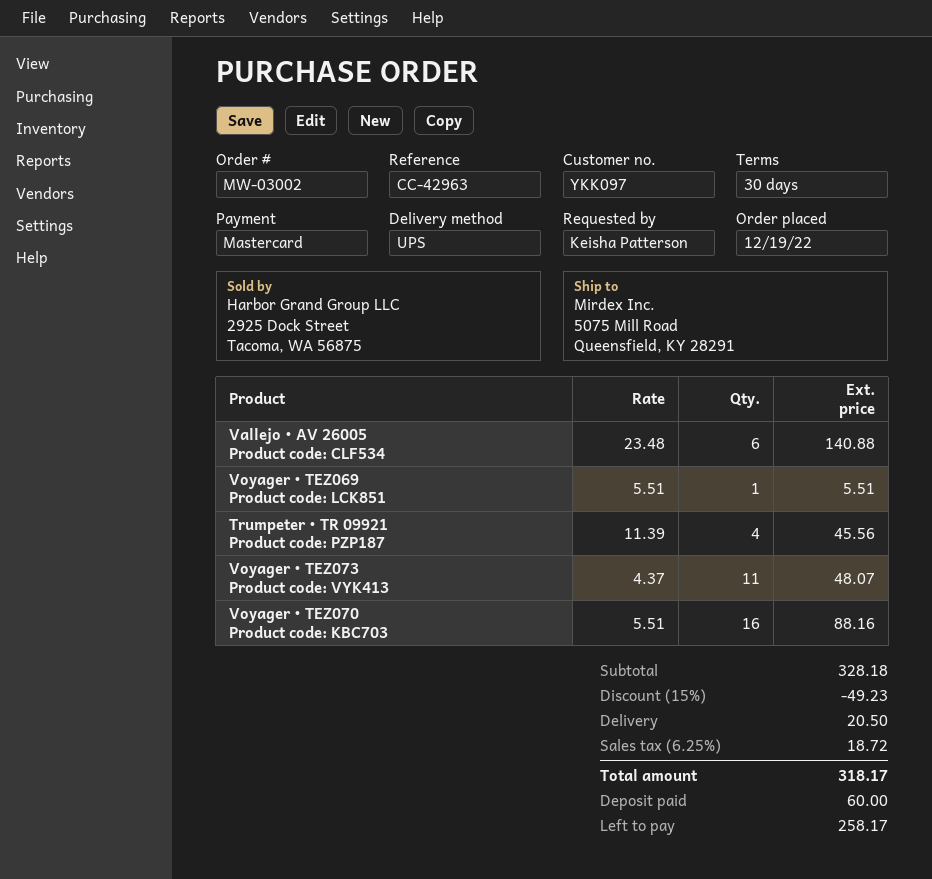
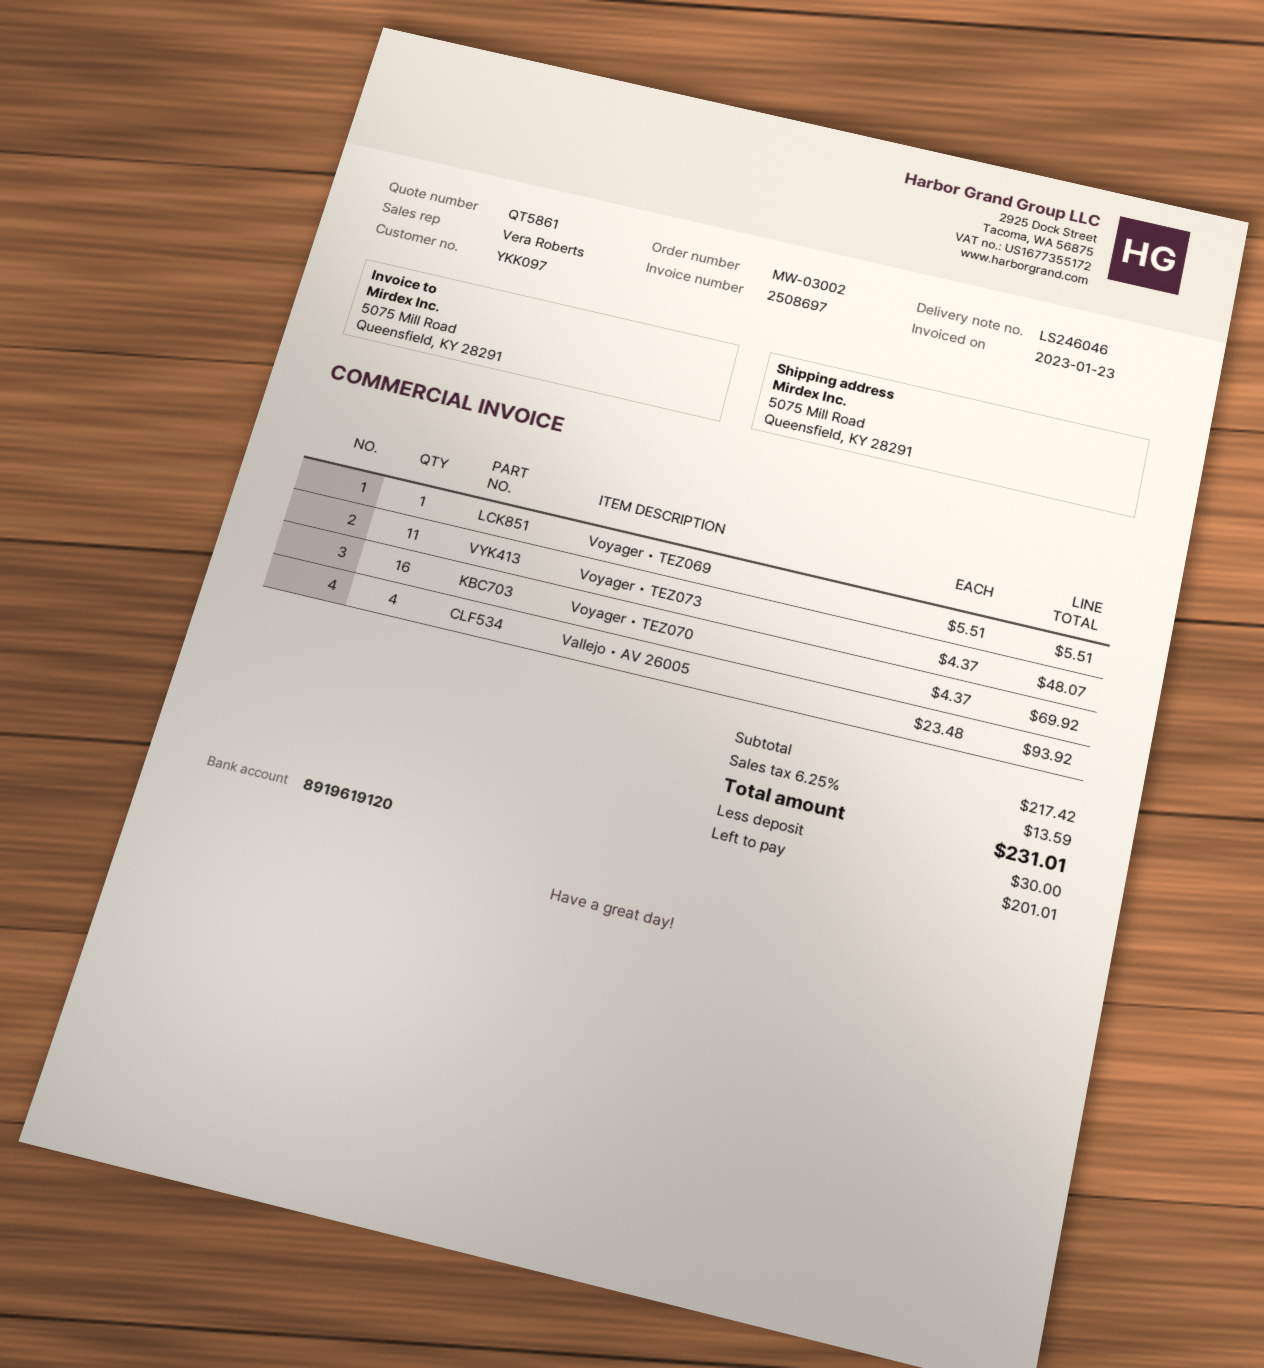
Vallejo • AV 26005: 6 x 23.48 = 140.88 -> 4 x 23.48 = 93.92
Trumpeter • TR 09921: 4 x 11.39 = 45.56 -> none
Voyager • TEZ070: 16 x 5.51 = 88.16 -> 16 x 4.37 = 69.92
subtotal: 328.18 -> 217.42
discount: 15% = 49.23 -> none
shipping: 20.50 -> none
tax: 6.25% = 18.72 -> 6.25% = 13.59
total: 318.17 -> 231.01
deposit: 60.00 -> 30.00
balance: 258.17 -> 201.01

